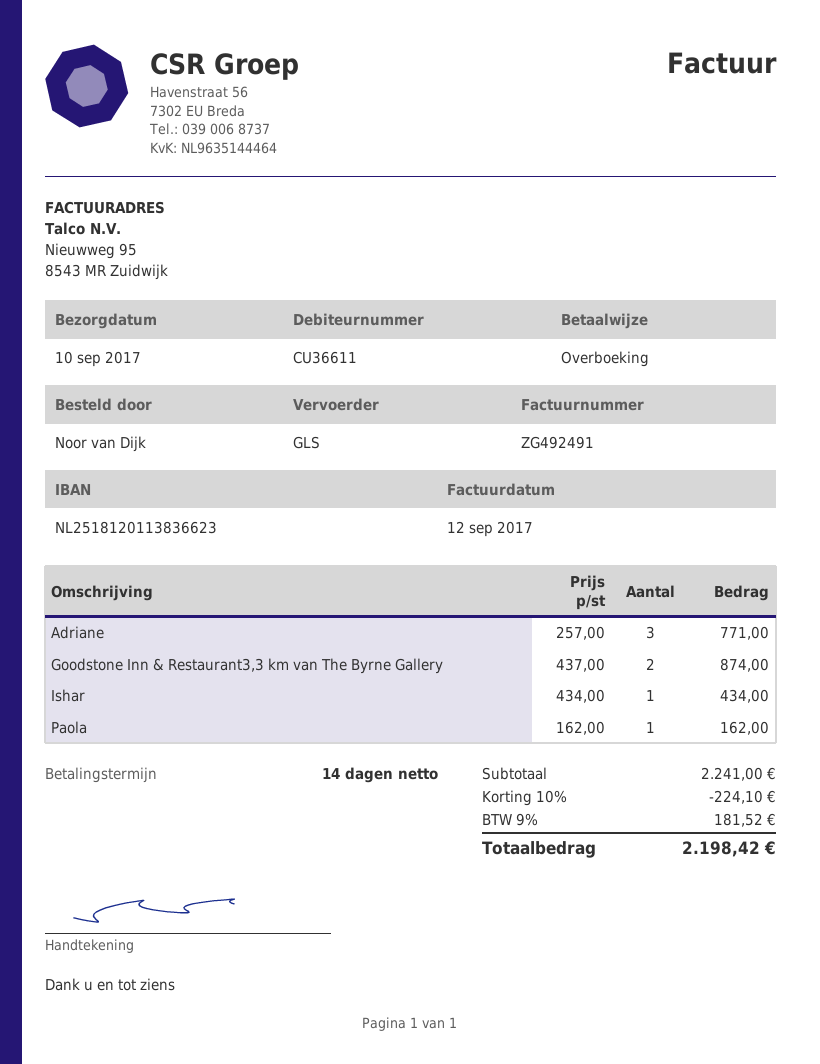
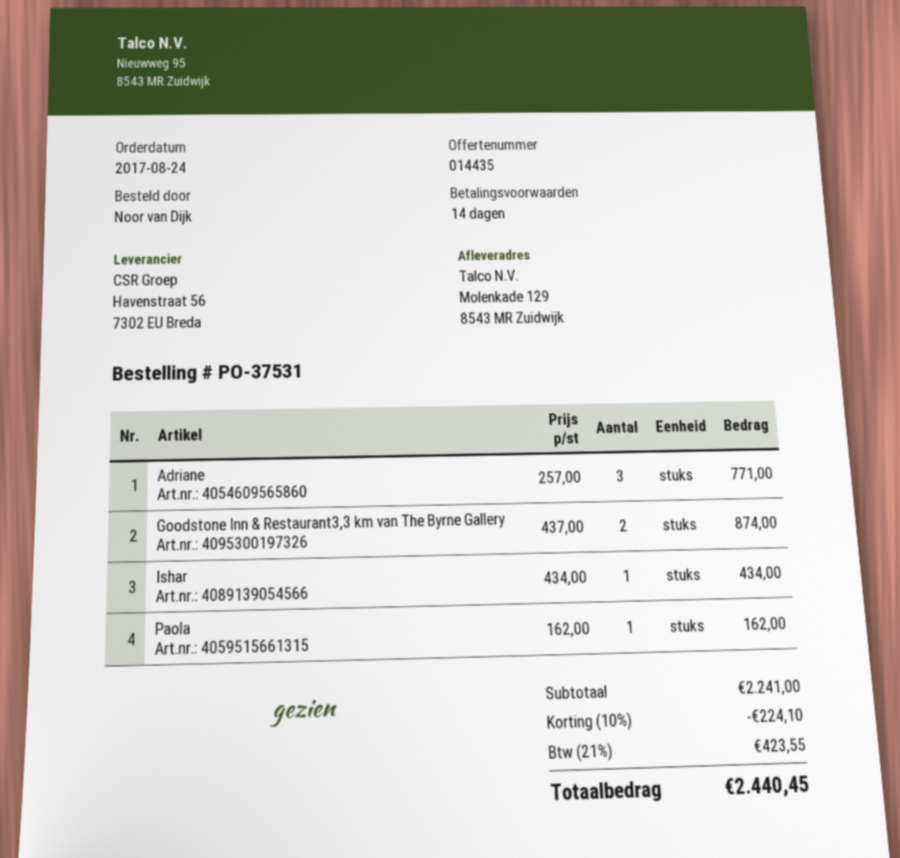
tax: 9% = 181.52 -> 21% = 423.55
total: 2198.42 -> 2440.45

